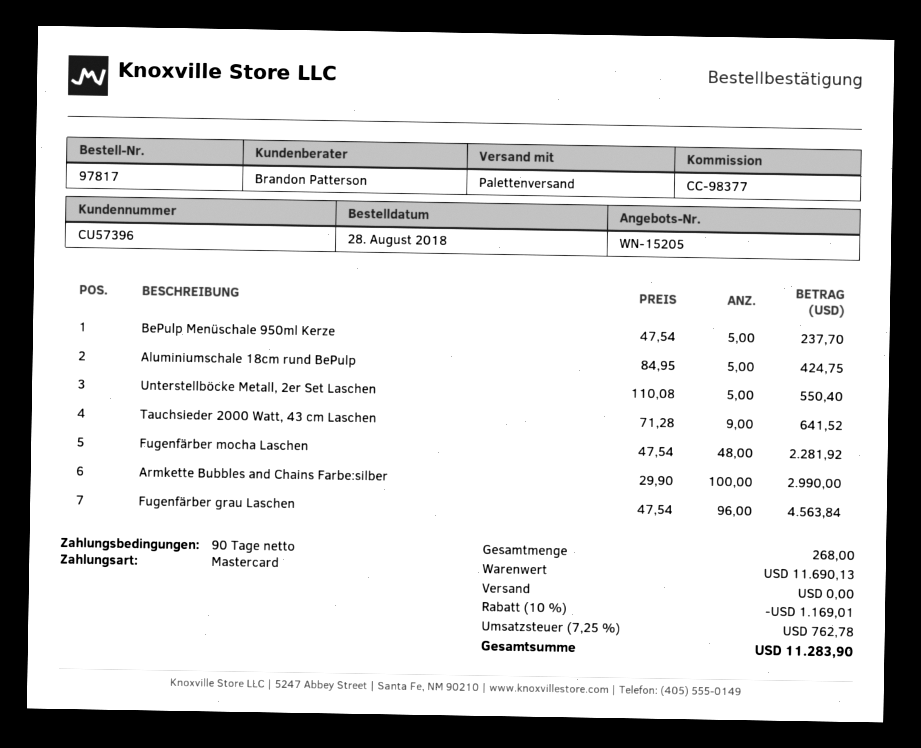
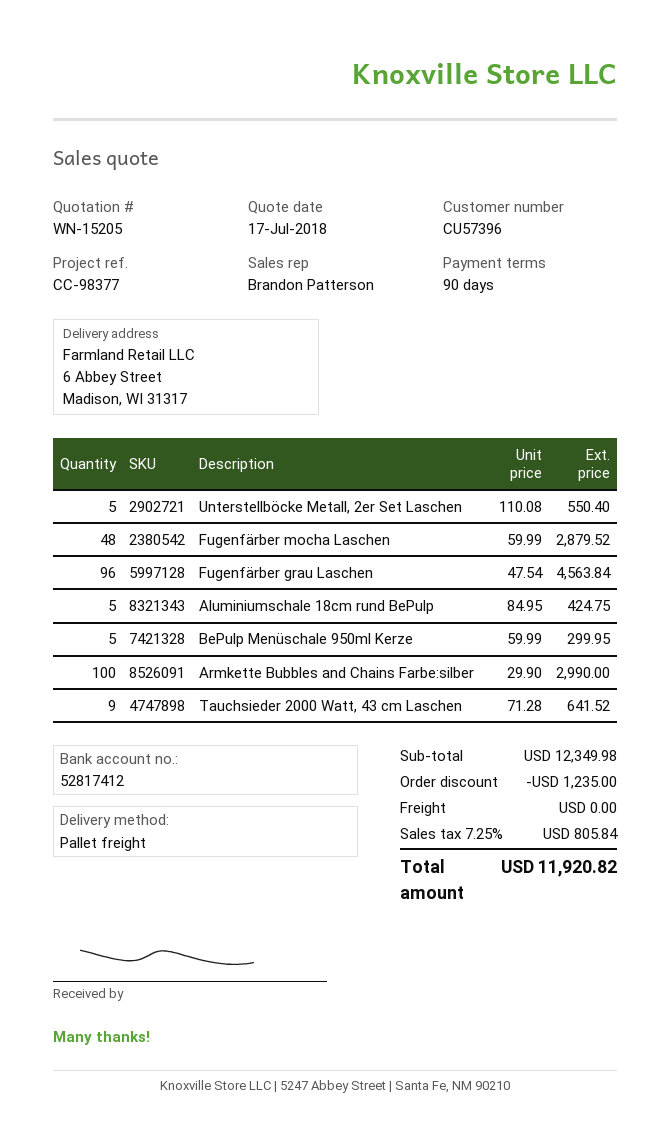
BePulp Menüschale 950ml Kerze: 5 x 47.54 = 237.70 -> 5 x 59.99 = 299.95
Fugenfärber mocha Laschen: 48 x 47.54 = 2281.92 -> 48 x 59.99 = 2879.52
subtotal: 11690.13 -> 12349.98
discount: 1169.01 -> 1235.00
tax: 7.25% = 762.78 -> 7.25% = 805.84
total: 11283.90 -> 11920.82

